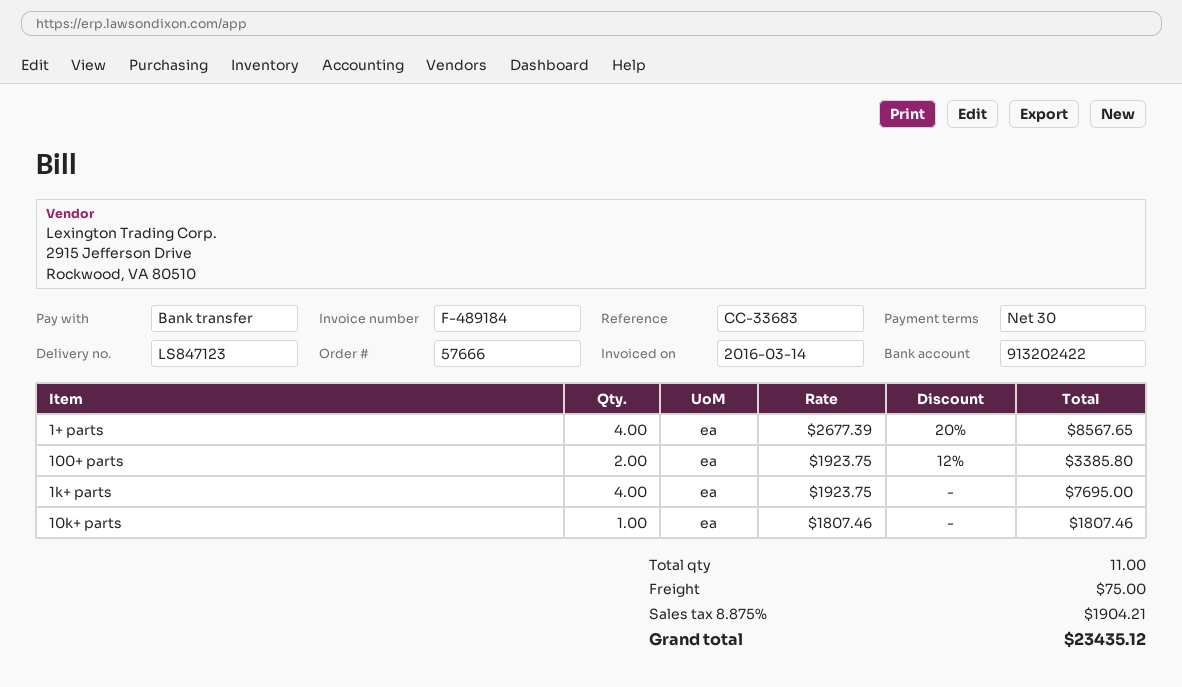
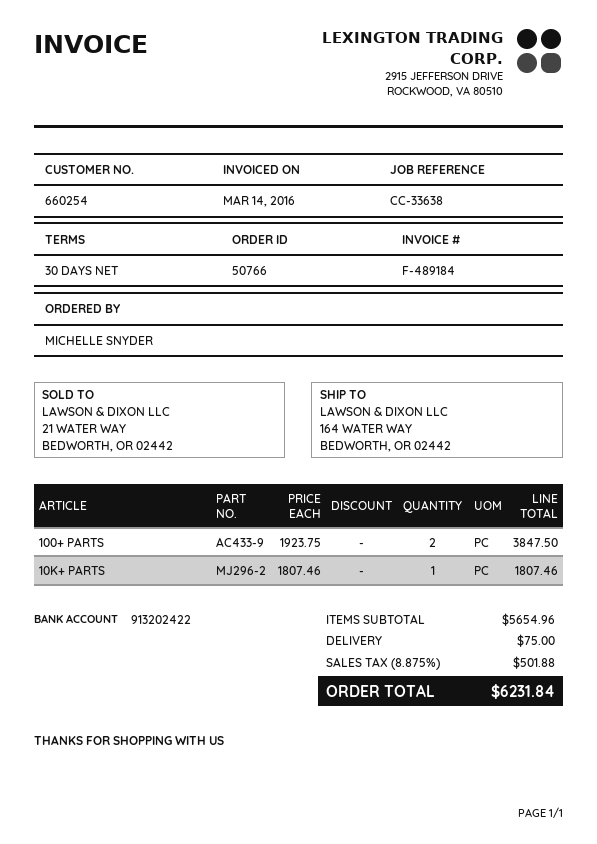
order number: 57666 -> 50766
reference: CC-33683 -> CC-33638
1+ parts: 4 x 2677.39 - 20% = 8567.65 -> none
100+ parts: 2 x 1923.75 - 12% = 3385.80 -> 2 x 1923.75 = 3847.50
1k+ parts: 4 x 1923.75 = 7695.00 -> none
tax: 8.875% = 1904.21 -> 8.875% = 501.88
total: 23435.12 -> 6231.84

